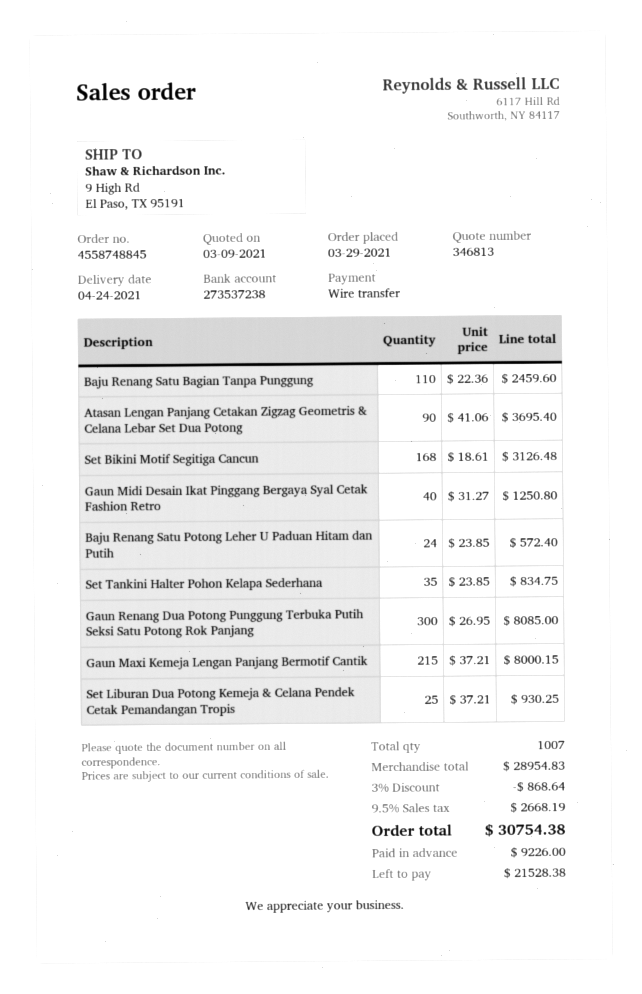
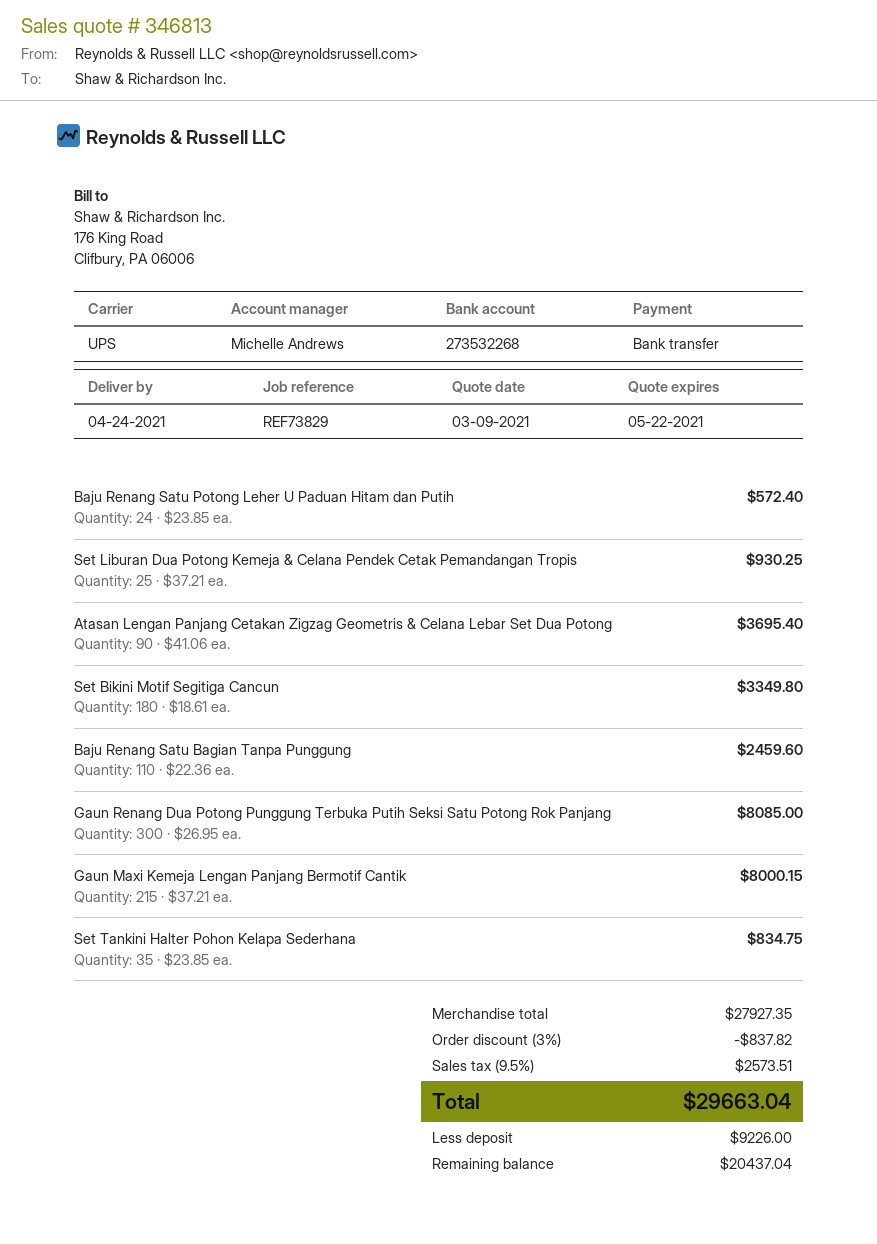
bank account: 273537238 -> 273532268
Set Bikini Motif Segitiga Cancun: 168 x 18.61 = 3126.48 -> 180 x 18.61 = 3349.80
Gaun Midi Desain Ikat Pinggang Bergaya Syal Cetak Fashion Retro: 40 x 31.27 = 1250.80 -> none
subtotal: 28954.83 -> 27927.35
discount: 3% = 868.64 -> 3% = 837.82
tax: 9.5% = 2668.19 -> 9.5% = 2573.51
total: 30754.38 -> 29663.04
balance: 21528.38 -> 20437.04

